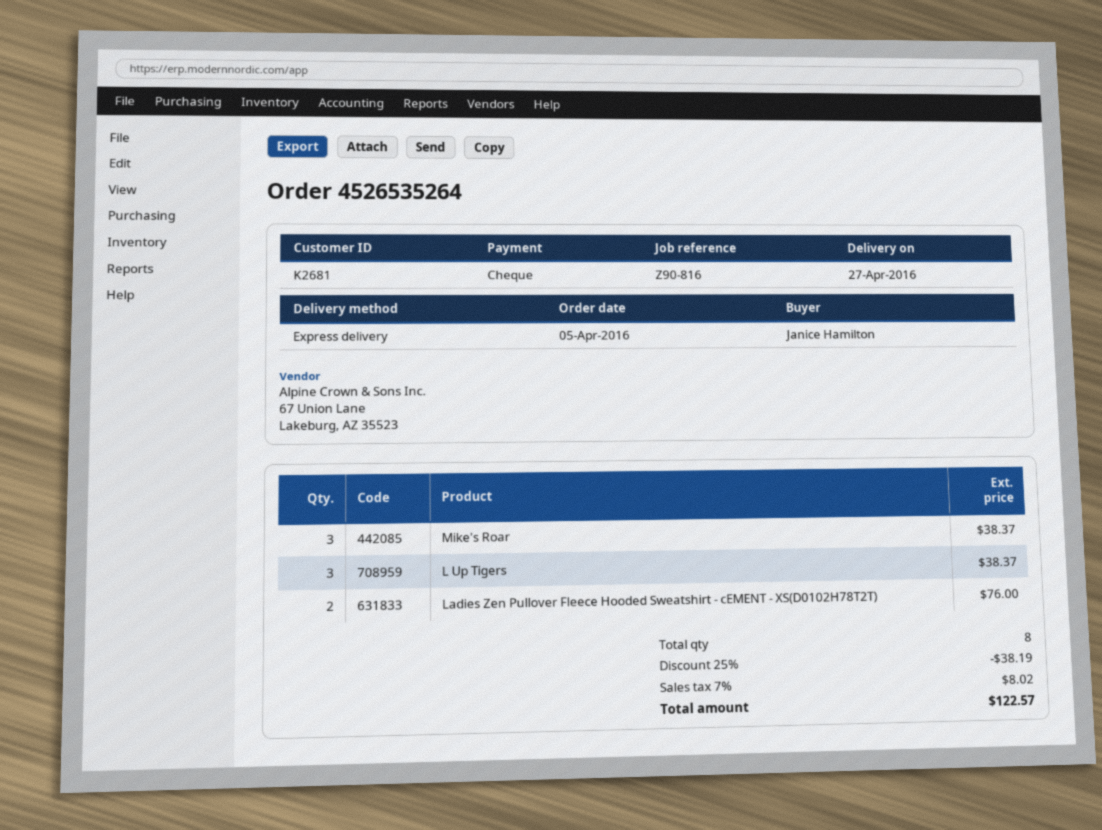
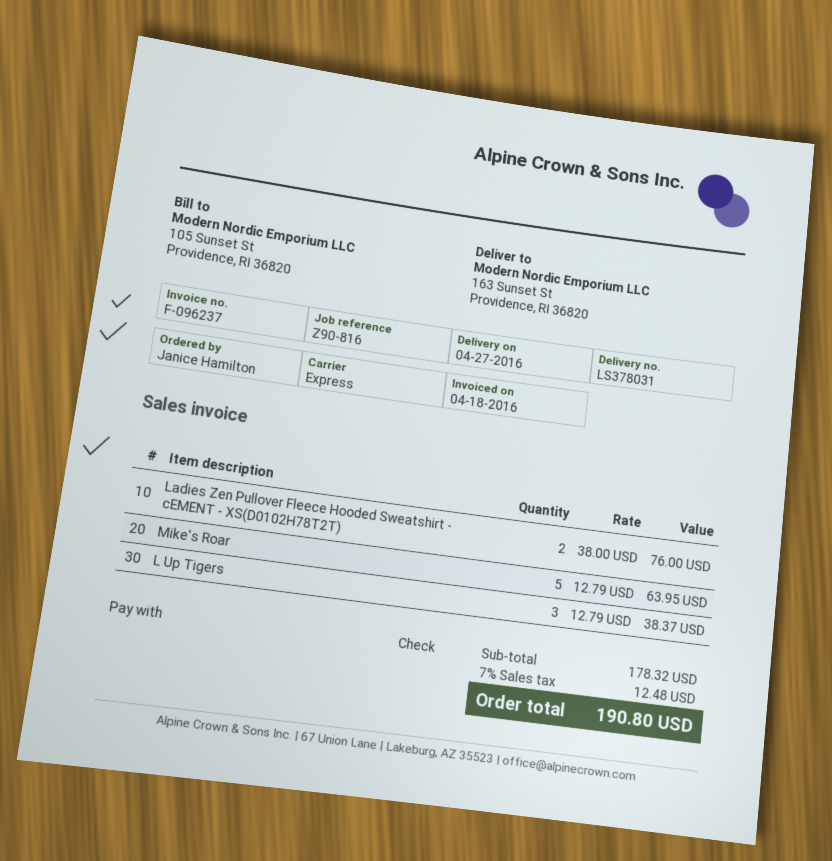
Mike's Roar: 3 for 38.37 -> 5 for 63.95
discount: 25% = 38.19 -> none
tax: 7% = 8.02 -> 7% = 12.48
total: 122.57 -> 190.80

